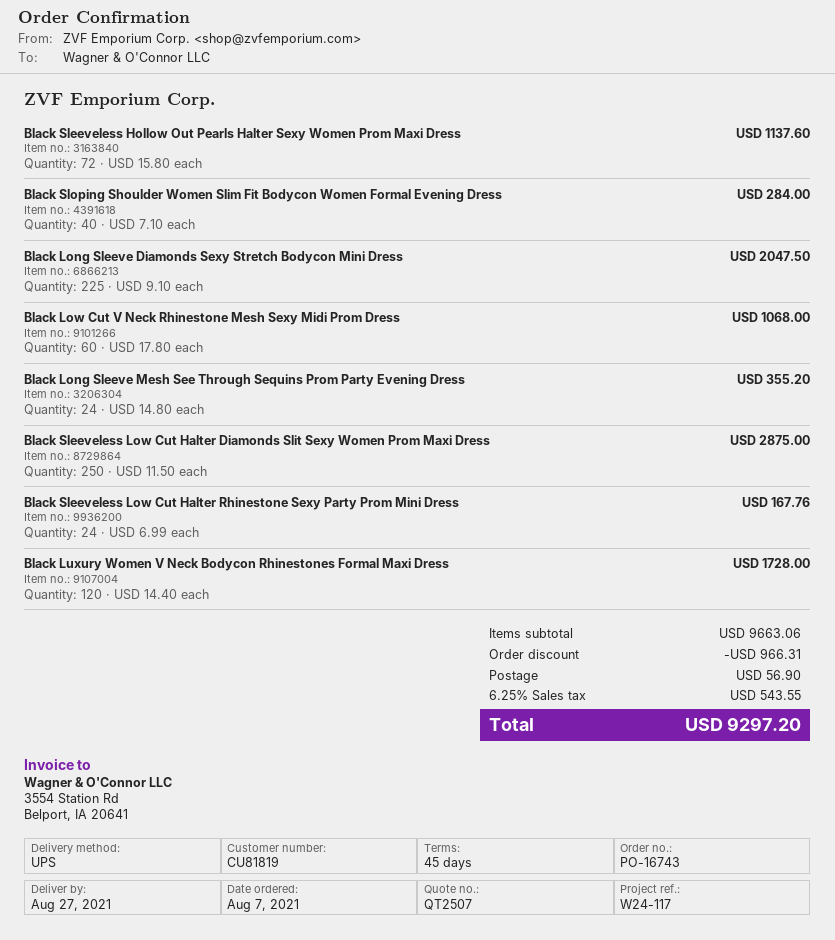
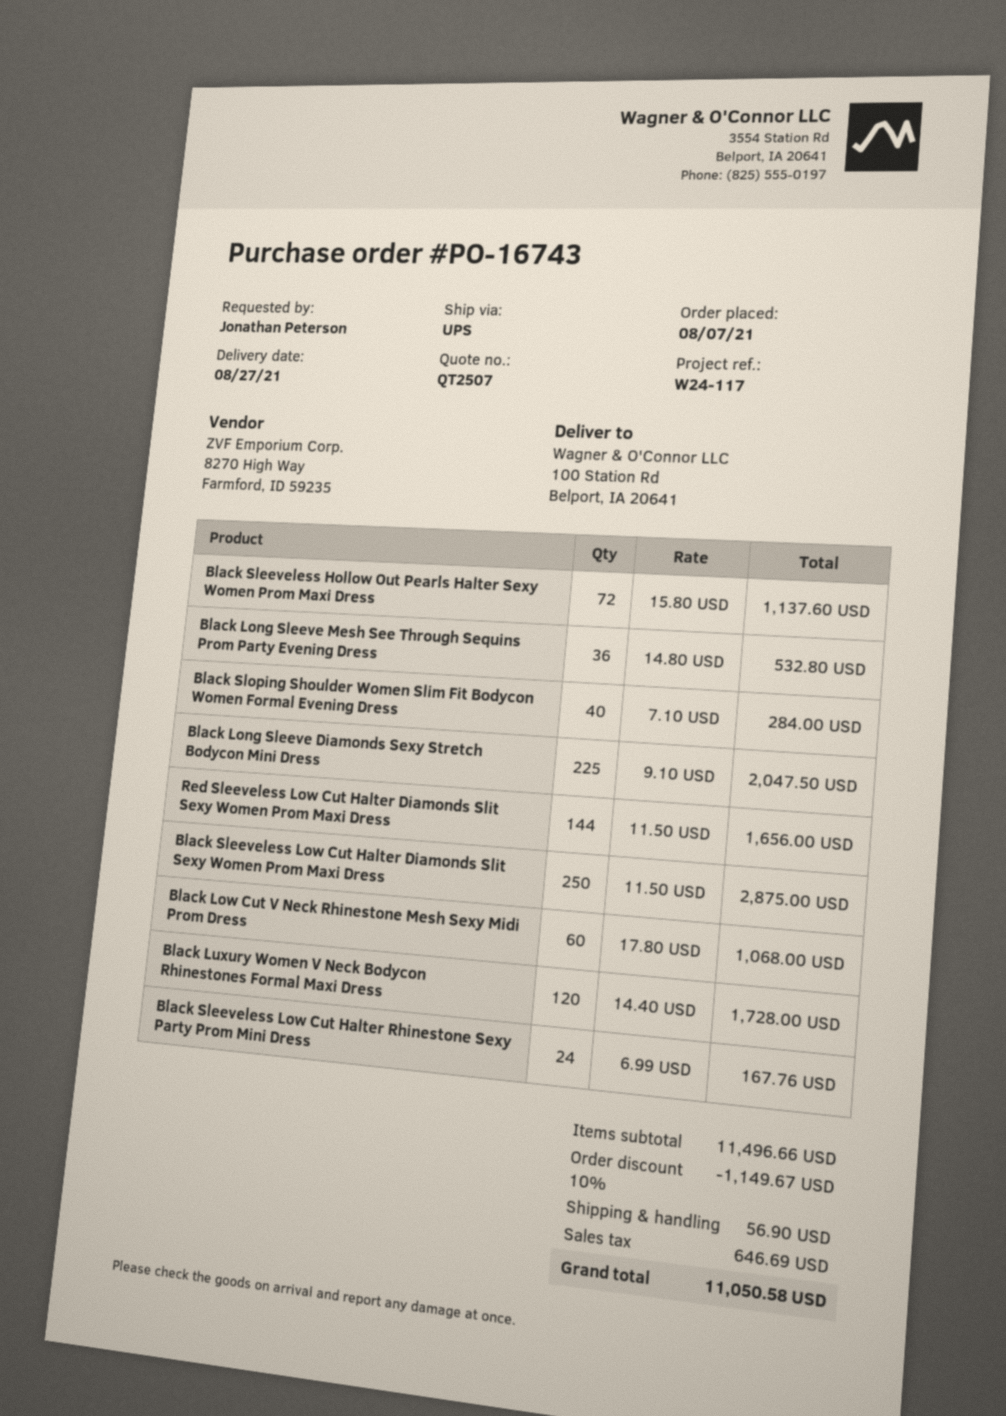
Black Long Sleeve Mesh See Through Sequins Prom Party Evening Dress: 24 x 14.80 = 355.20 -> 36 x 14.80 = 532.80
Red Sleeveless Low Cut Halter Diamonds Slit Sexy Women Prom Maxi Dress: none -> 144 x 11.50 = 1656.00
subtotal: 9663.06 -> 11496.66
discount: 966.31 -> 1149.67
tax: 543.55 -> 646.69
total: 9297.20 -> 11050.58

